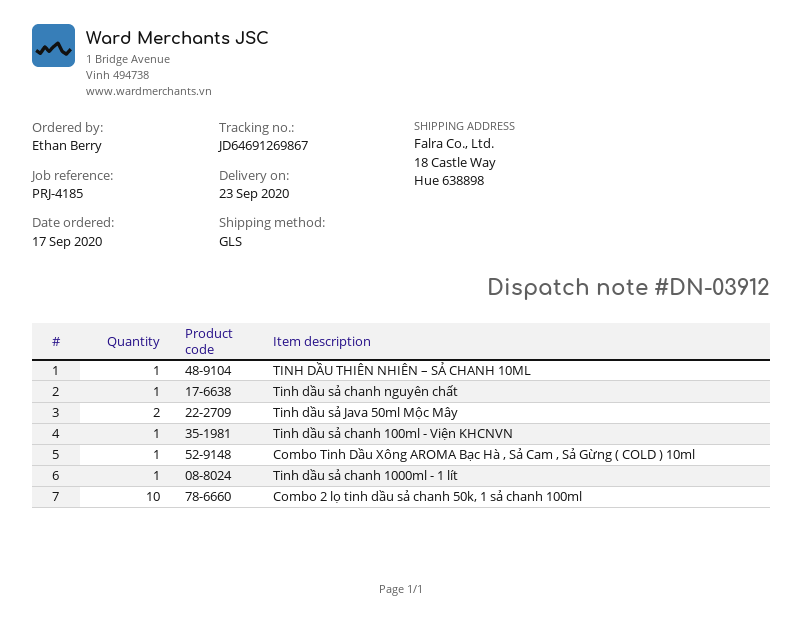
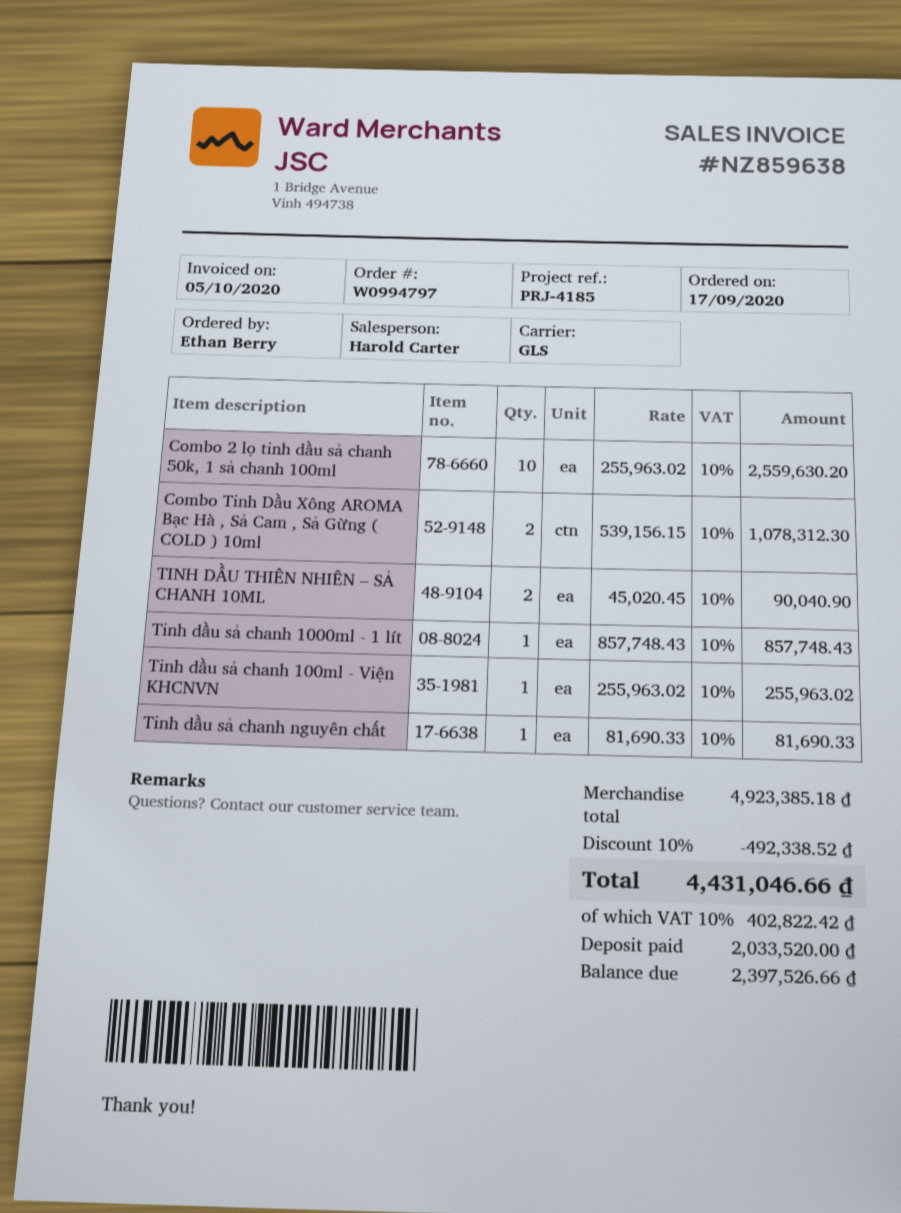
TINH DẦU THIÊN NHIÊN – SẢ CHANH 10ML: 1 -> 2
Tinh dầu sả Java 50ml Mộc Mây: 2 -> none
Combo Tinh Dầu Xông AROMA Bạc Hà , Sả Cam , Sả Gừng ( COLD ) 10ml: 1 -> 2

